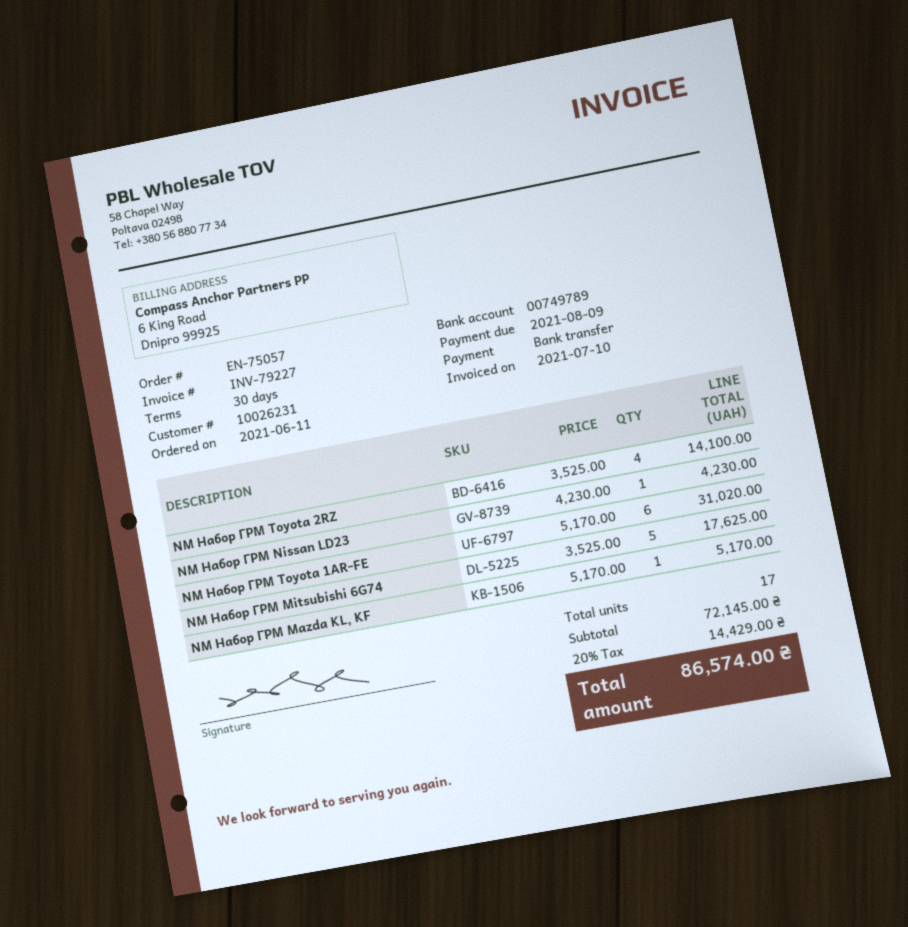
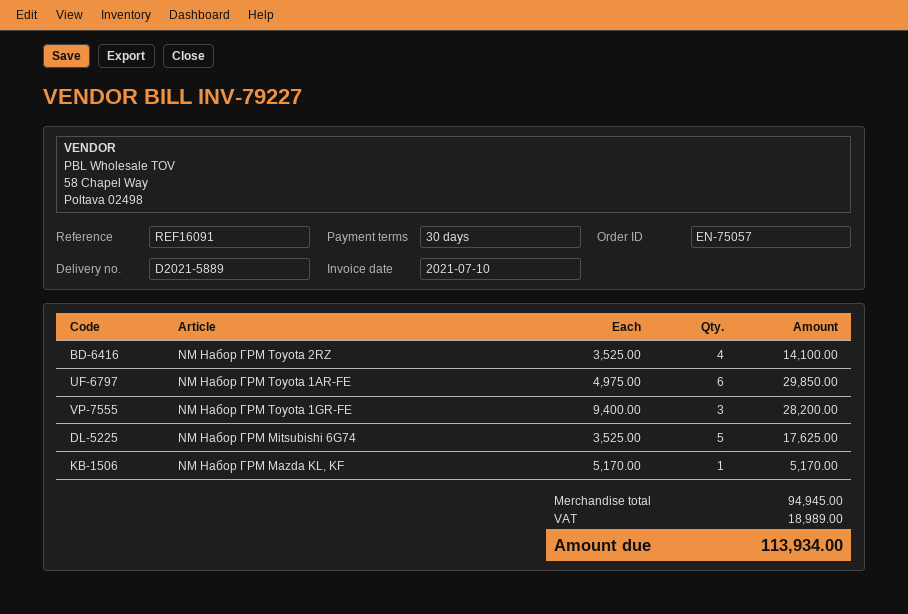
NM Набор ГРМ Nissan LD23: 1 x 4230.00 = 4230.00 -> none
NM Набор ГРМ Toyota 1AR-FE: 6 x 5170.00 = 31020.00 -> 6 x 4975.00 = 29850.00
NM Набор ГРМ Toyota 1GR-FE: none -> 3 x 9400.00 = 28200.00
subtotal: 72145.00 -> 94945.00
tax: 14429.00 -> 18989.00
total: 86574.00 -> 113934.00

